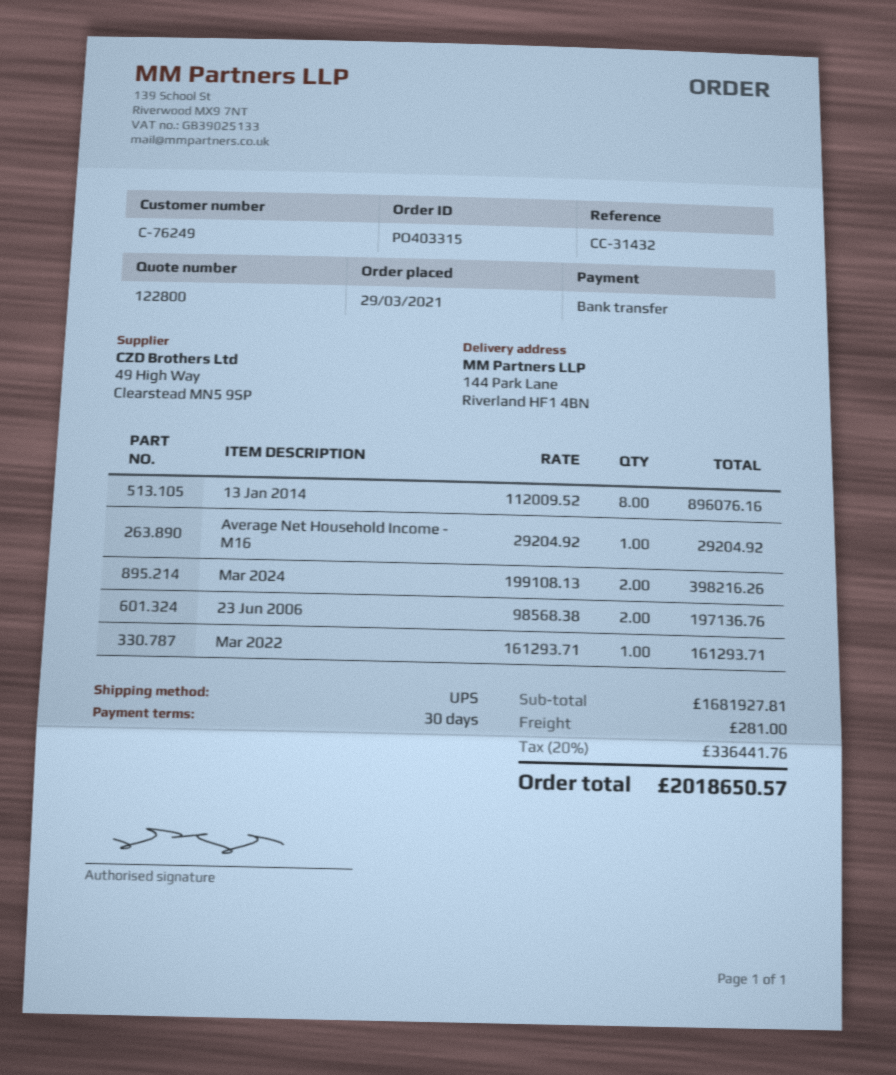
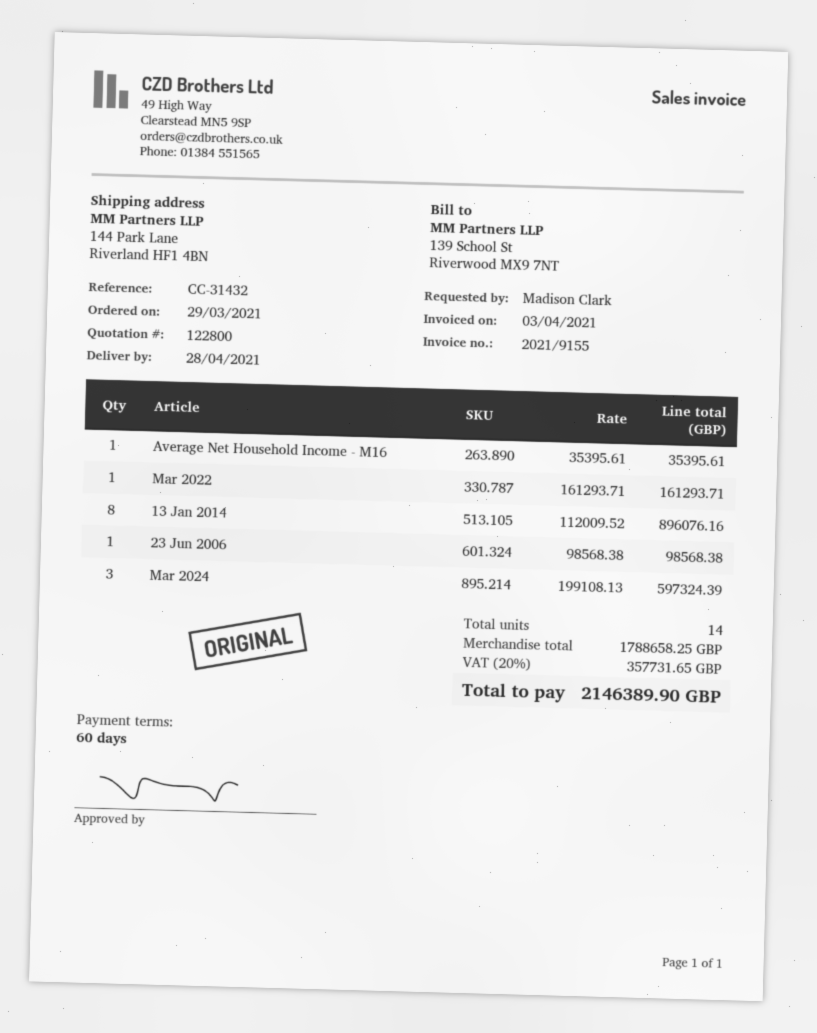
payment terms: 30 days -> 60 days
Average Net Household Income - M16: 1 x 29204.92 = 29204.92 -> 1 x 35395.61 = 35395.61
Mar 2024: 2 x 199108.13 = 398216.26 -> 3 x 199108.13 = 597324.39
23 Jun 2006: 2 x 98568.38 = 197136.76 -> 1 x 98568.38 = 98568.38
subtotal: 1681927.81 -> 1788658.25
shipping: 281.00 -> none
tax: 20% = 336441.76 -> 20% = 357731.65
total: 2018650.57 -> 2146389.90

